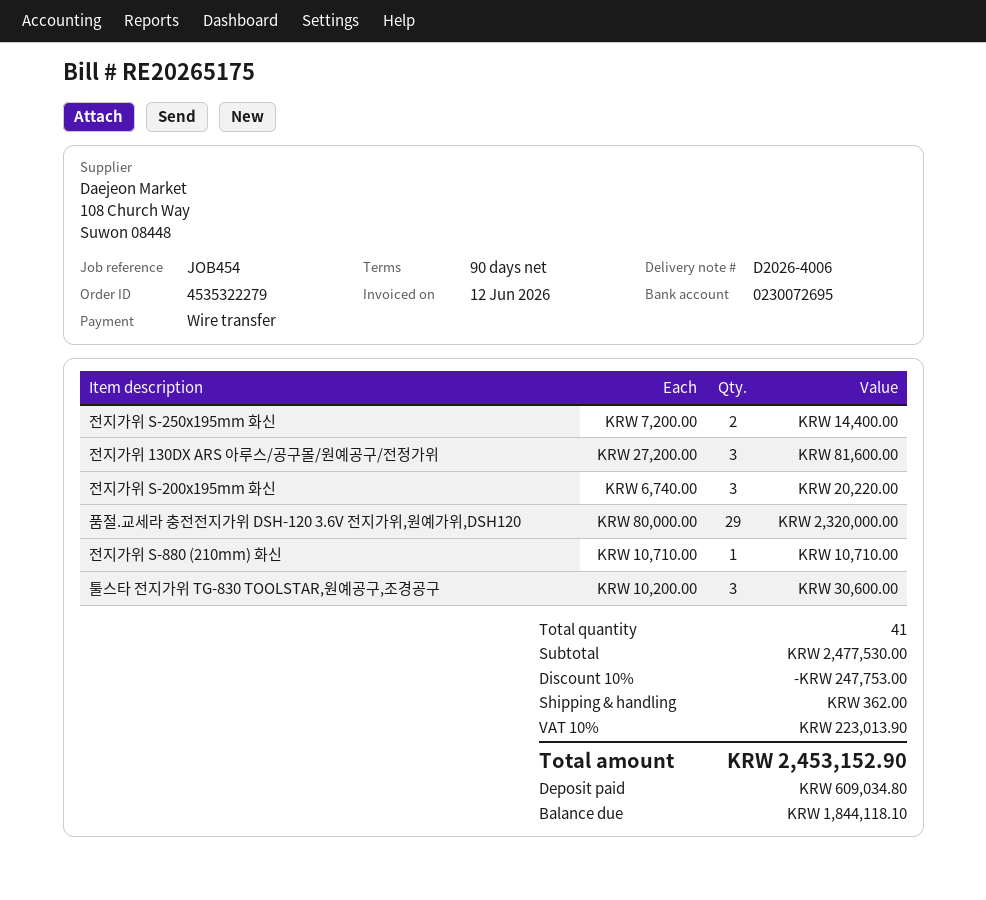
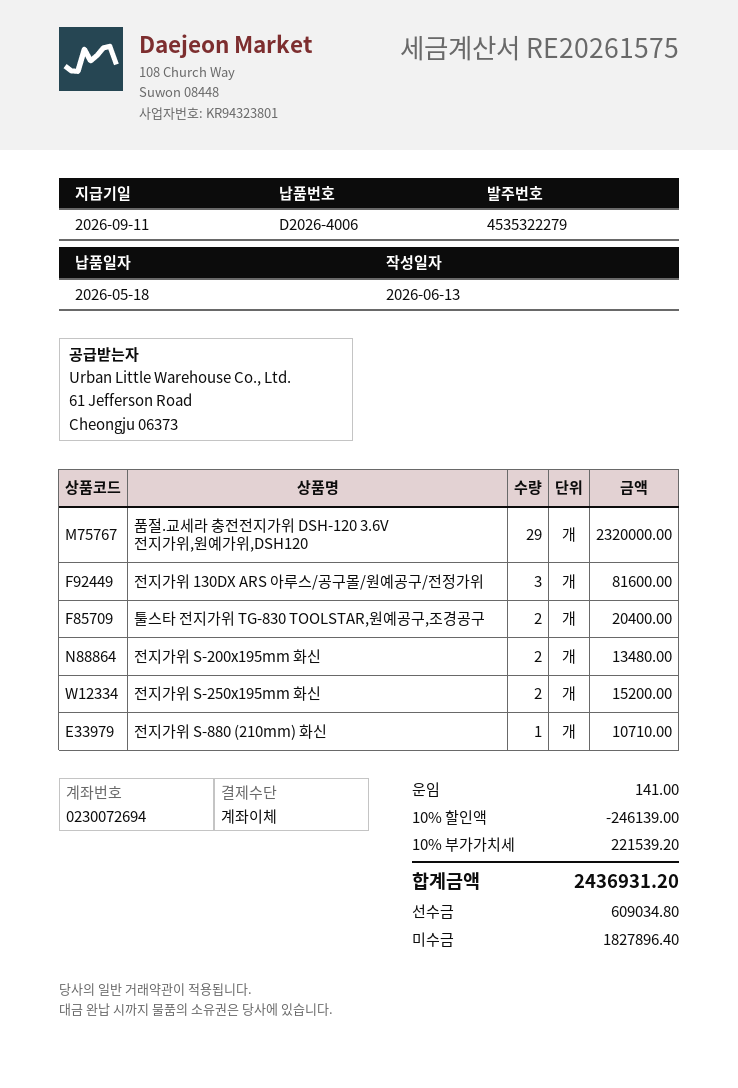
invoice number: RE20265175 -> RE20261575
invoice date: 2026-06-12 -> 2026-06-13
bank account: 0230072695 -> 0230072694
전지가위 S-250x195mm 화신: 2 for 14400.00 -> 2 for 15200.00
전지가위 S-200x195mm 화신: 3 for 20220.00 -> 2 for 13480.00
툴스타 전지가위 TG-830 TOOLSTAR,원예공구,조경공구: 3 for 30600.00 -> 2 for 20400.00
discount: 10% = 247753.00 -> 10% = 246139.00
shipping: 362.00 -> 141.00
tax: 10% = 223013.90 -> 10% = 221539.20
total: 2453152.90 -> 2436931.20
balance: 1844118.10 -> 1827896.40

